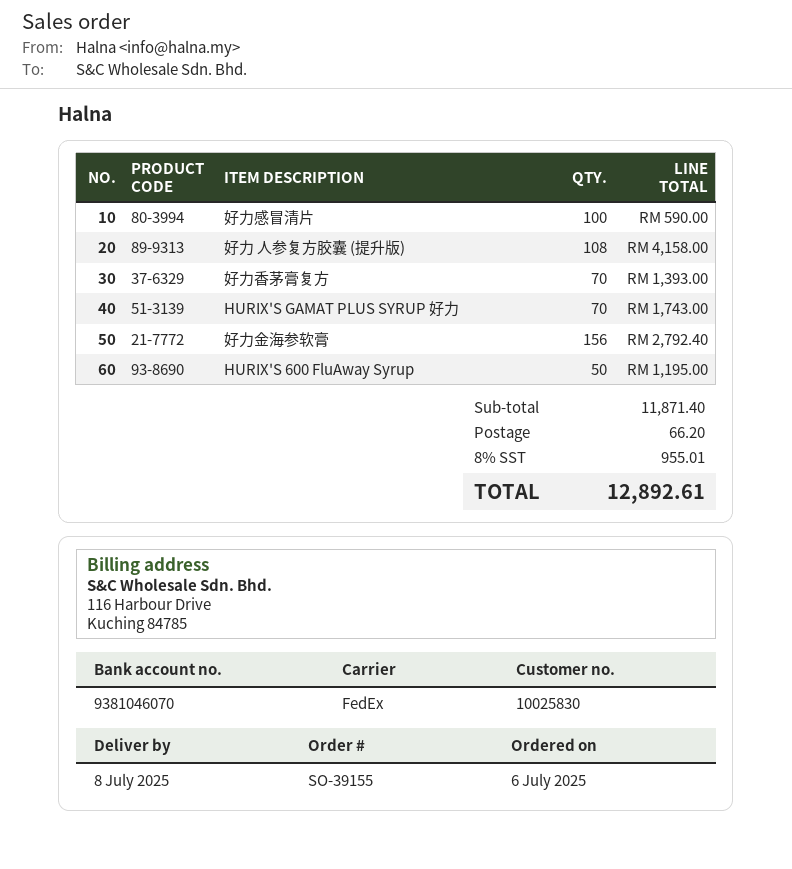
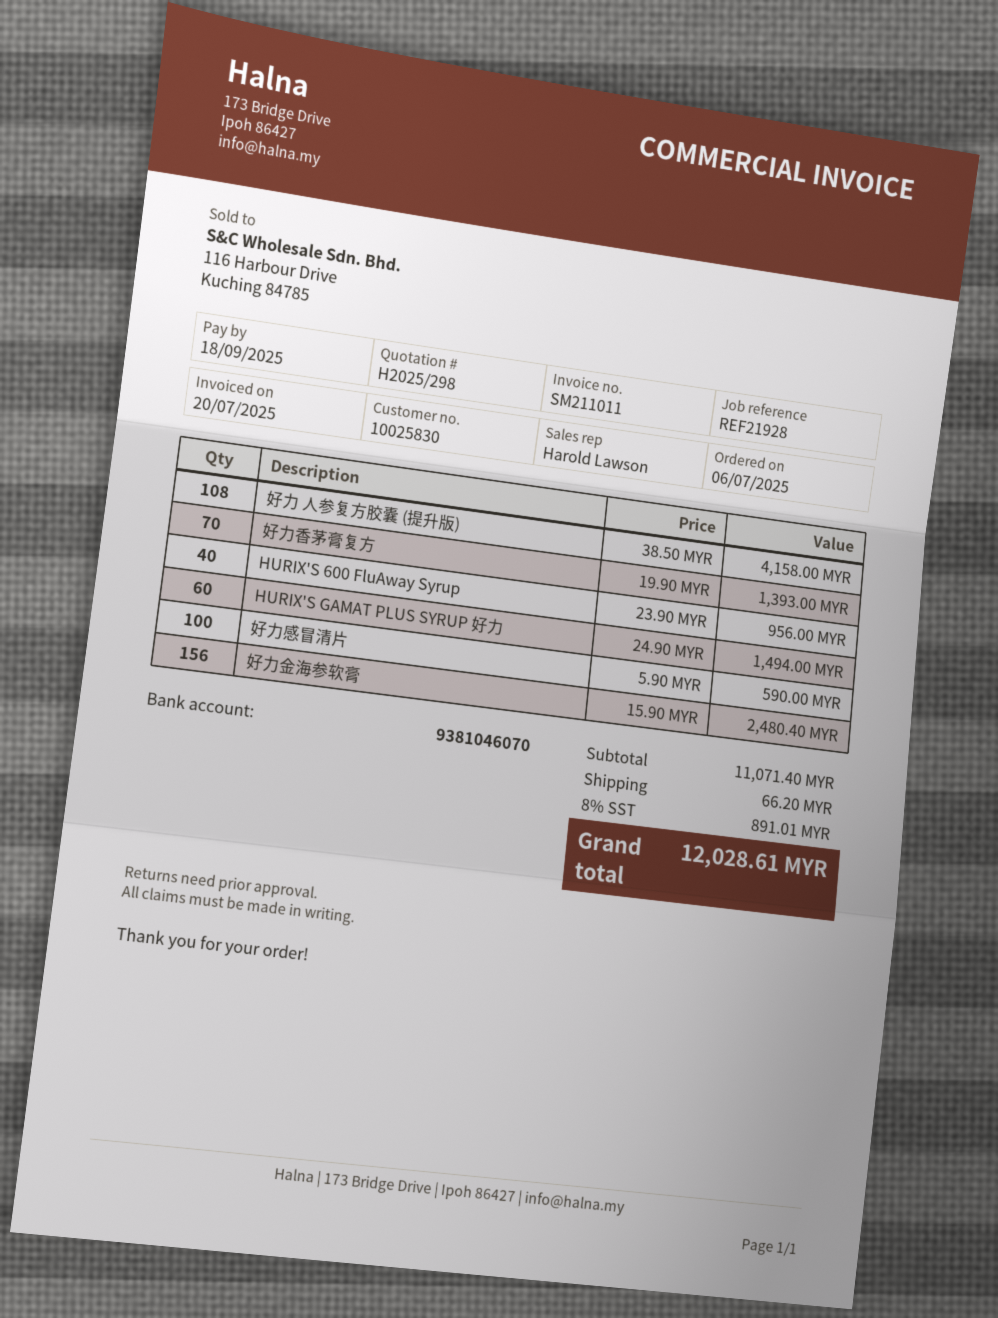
HURIX'S GAMAT PLUS SYRUP 好力: 70 for 1743.00 -> 60 for 1494.00
好力金海参软膏: 156 for 2792.40 -> 156 for 2480.40
HURIX'S 600 FluAway Syrup: 50 for 1195.00 -> 40 for 956.00
subtotal: 11871.40 -> 11071.40
tax: 8% = 955.01 -> 8% = 891.01
total: 12892.61 -> 12028.61

